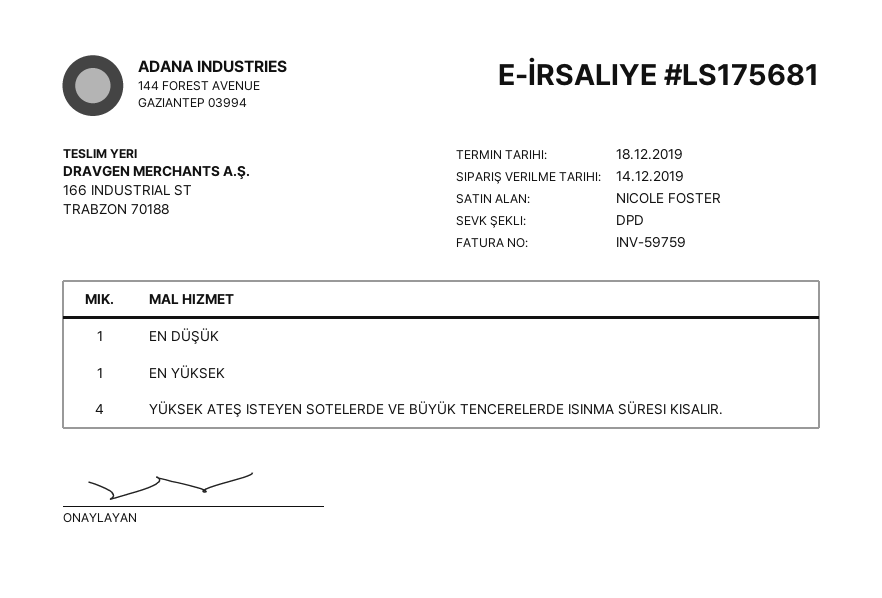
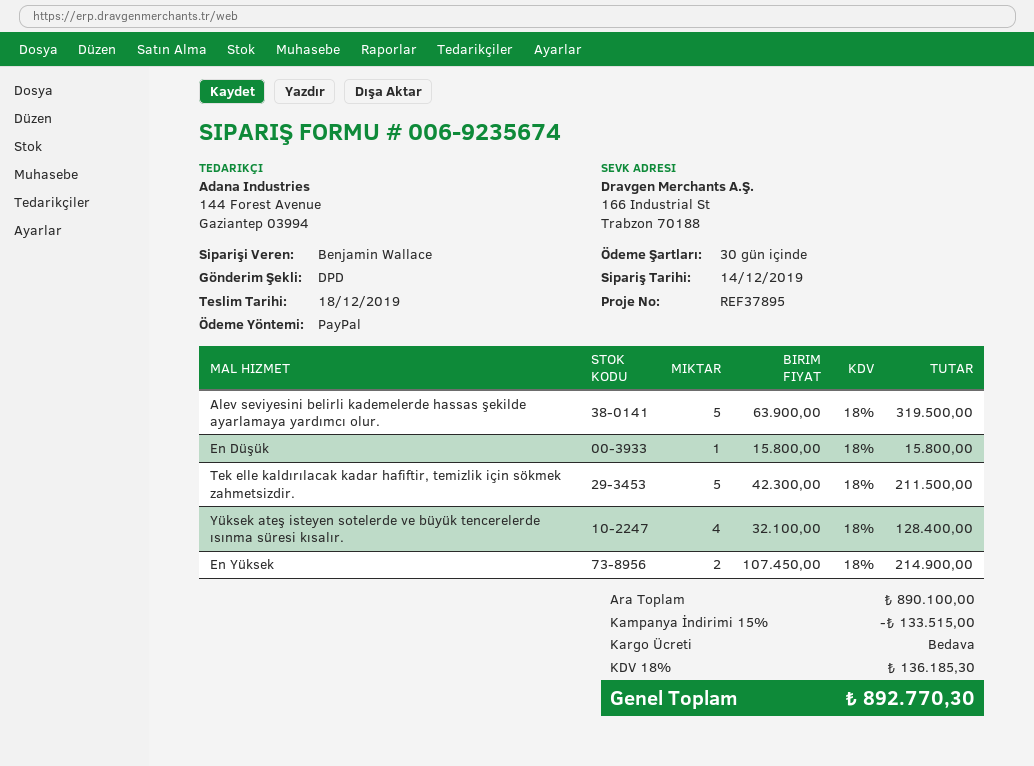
ordered by: NICOLE FOSTER -> Benjamin Wallace
EN YÜKSEK: 1 -> 2
Alev seviyesini belirli kademelerde hassas şekilde ayarlamaya yardımcı olur.: none -> 5
Tek elle kaldırılacak kadar hafiftir, temizlik için sökmek zahmetsizdir.: none -> 5

